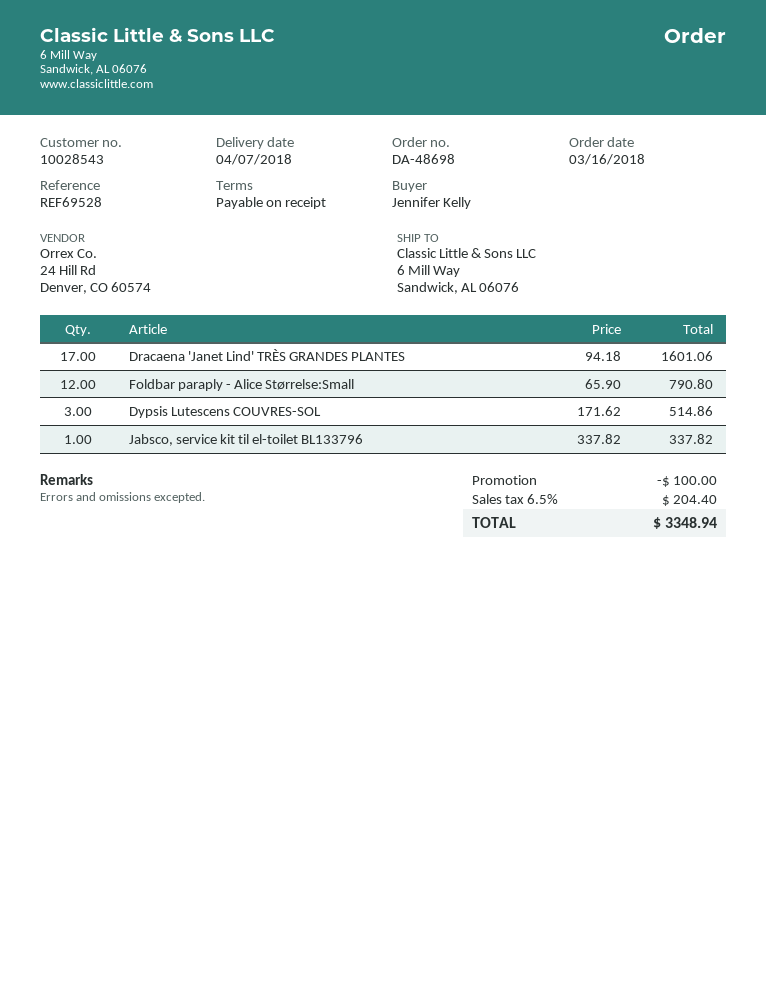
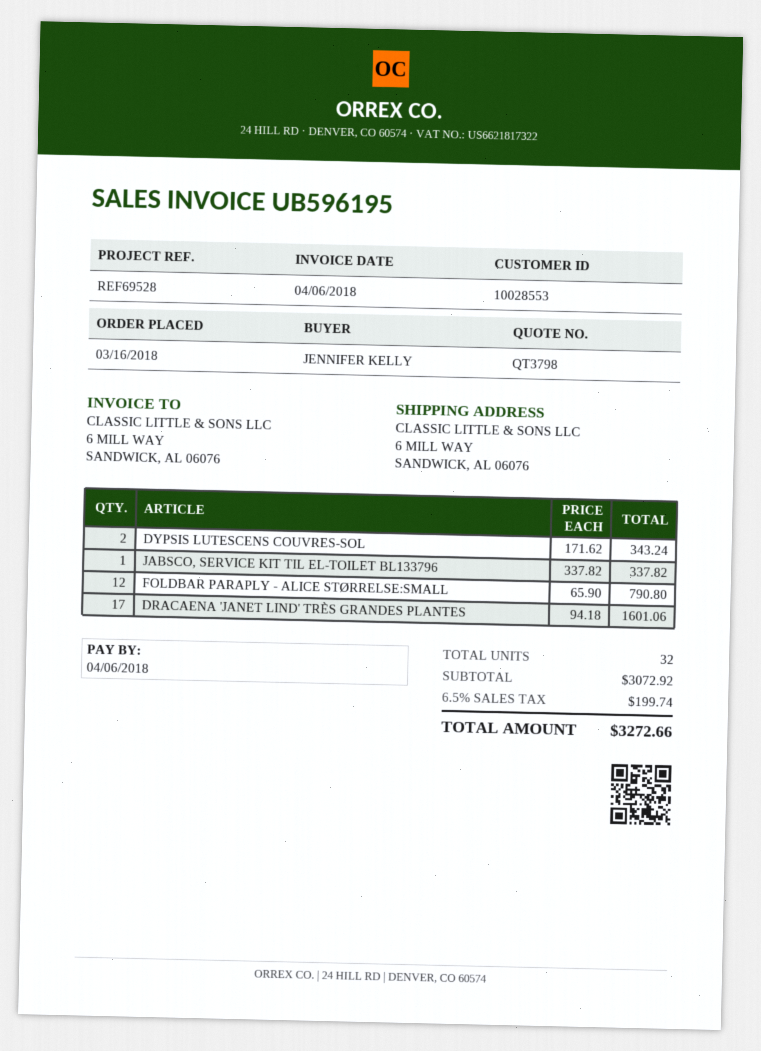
customer number: 10028543 -> 10028553
Dypsis Lutescens COUVRES-SOL: 3 x 171.62 = 514.86 -> 2 x 171.62 = 343.24
discount: 100.00 -> none
tax: 6.5% = 204.40 -> 6.5% = 199.74
total: 3348.94 -> 3272.66

